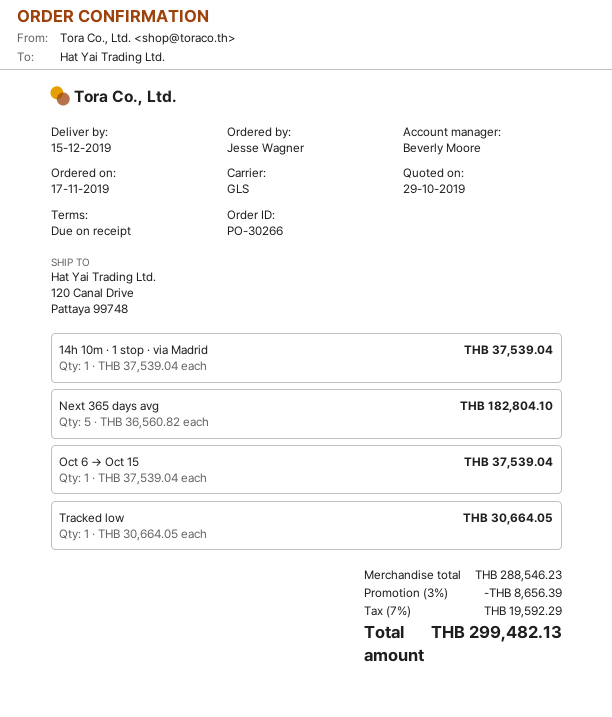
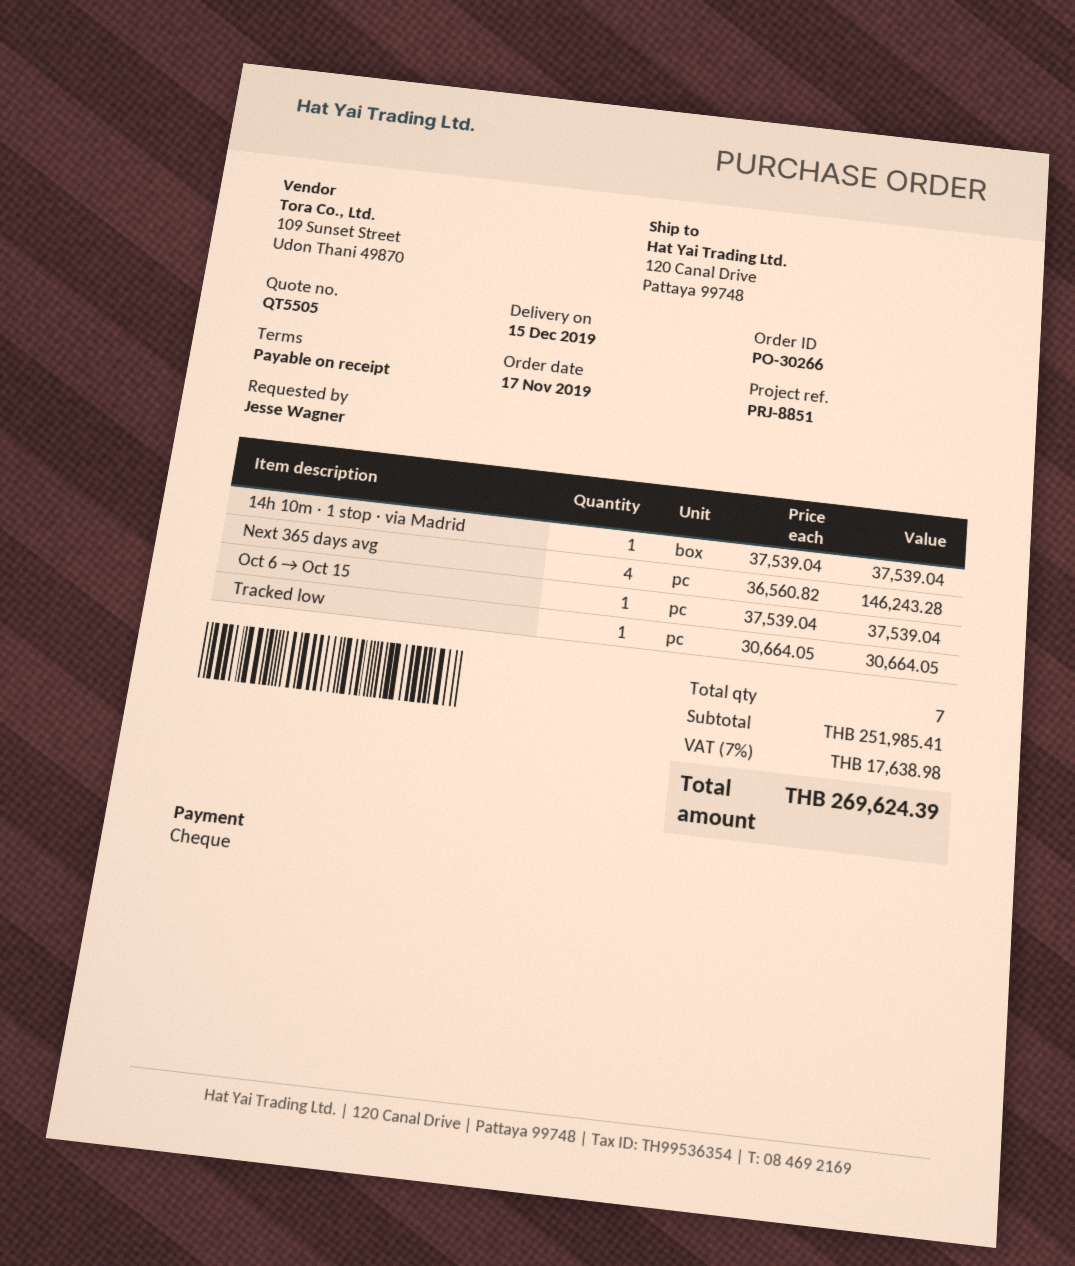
Next 365 days avg: 5 x 36560.82 = 182804.10 -> 4 x 36560.82 = 146243.28
subtotal: 288546.23 -> 251985.41
discount: 3% = 8656.39 -> none
tax: 7% = 19592.29 -> 7% = 17638.98
total: 299482.13 -> 269624.39

